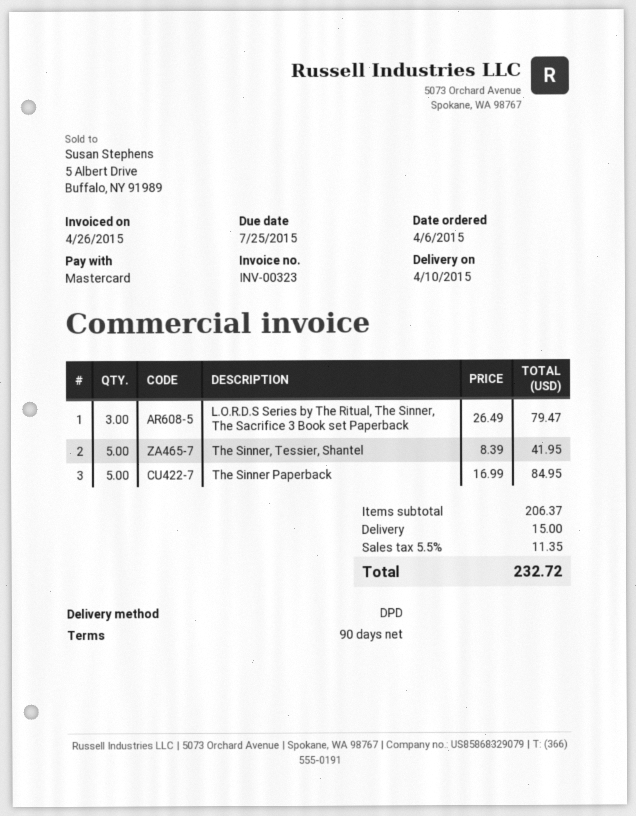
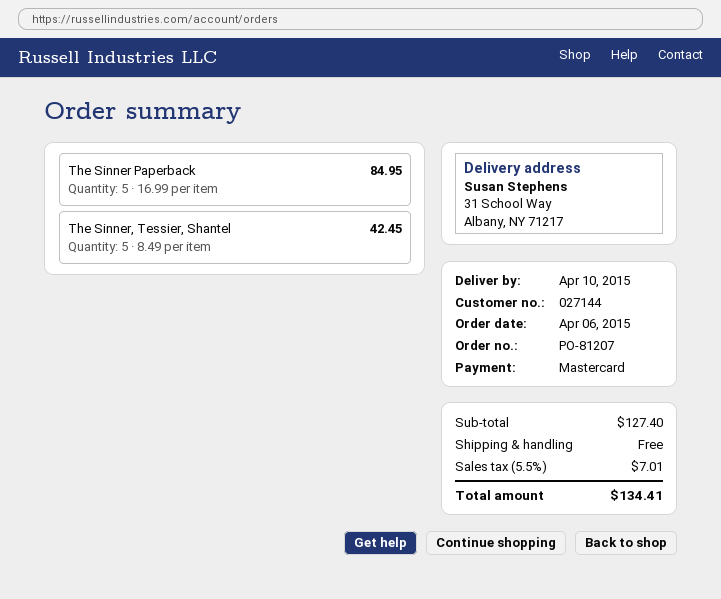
L.O.R.D.S Series by The Ritual, The Sinner, The Sacrifice 3 Book set Paperback: 3 x 26.49 = 79.47 -> none
The Sinner, Tessier, Shantel: 5 x 8.39 = 41.95 -> 5 x 8.49 = 42.45
subtotal: 206.37 -> 127.40
shipping: 15.00 -> 0.00
tax: 5.5% = 11.35 -> 5.5% = 7.01
total: 232.72 -> 134.41

